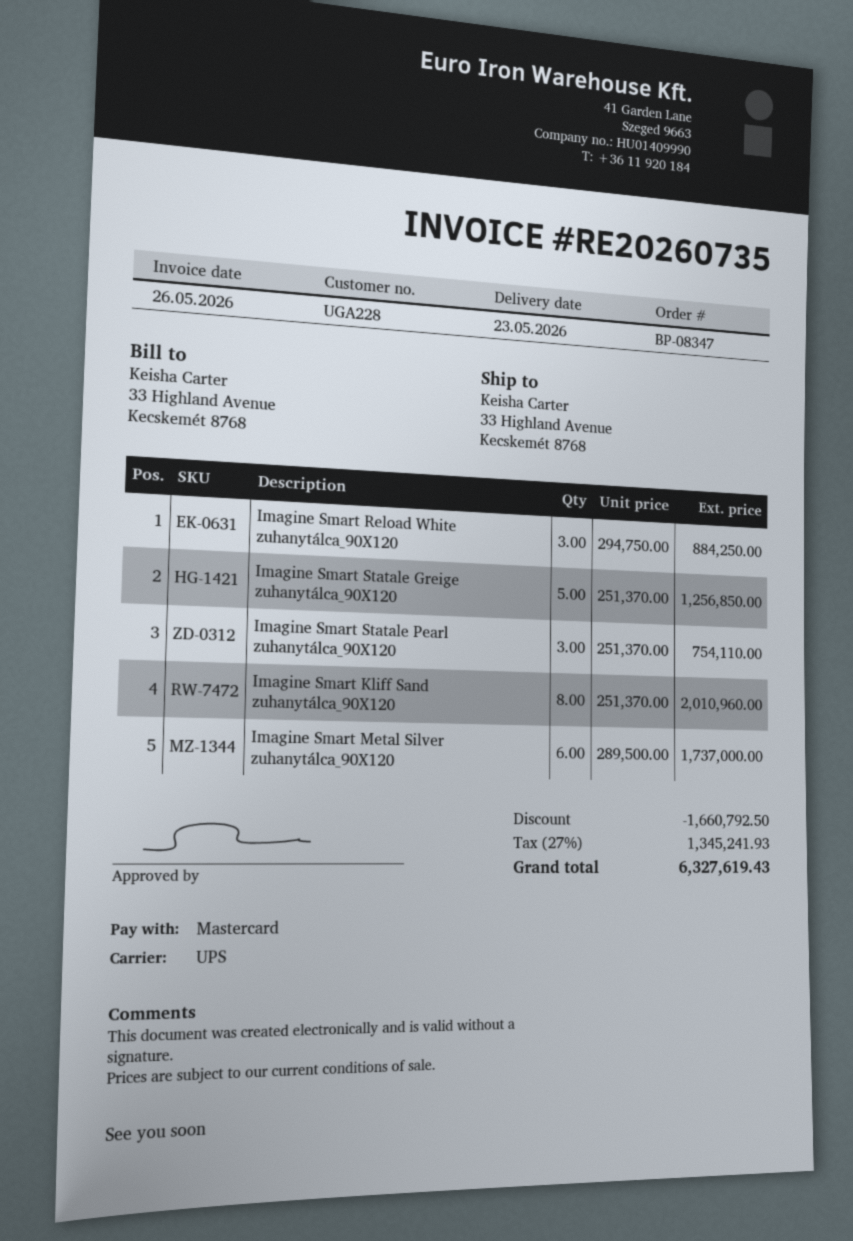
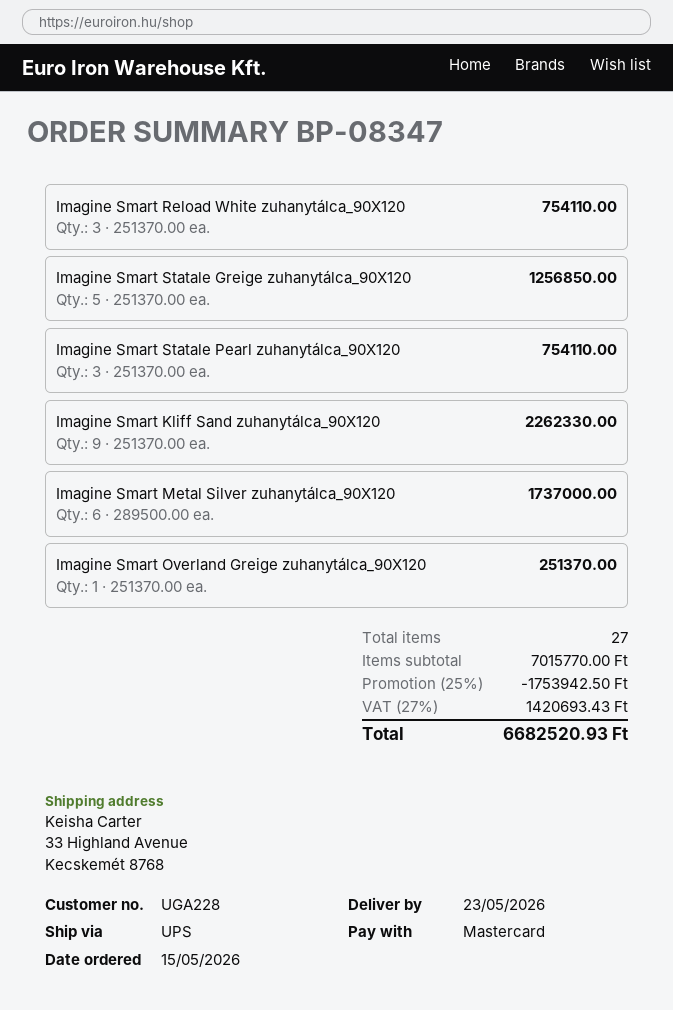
Imagine Smart Reload White zuhanytálca_90X120: 3 x 294750.00 = 884250.00 -> 3 x 251370.00 = 754110.00
Imagine Smart Kliff Sand zuhanytálca_90X120: 8 x 251370.00 = 2010960.00 -> 9 x 251370.00 = 2262330.00
Imagine Smart Overland Greige zuhanytálca_90X120: none -> 1 x 251370.00 = 251370.00
discount: 1660792.50 -> 1753942.50
tax: 27% = 1345241.93 -> 27% = 1420693.43
total: 6327619.43 -> 6682520.93

